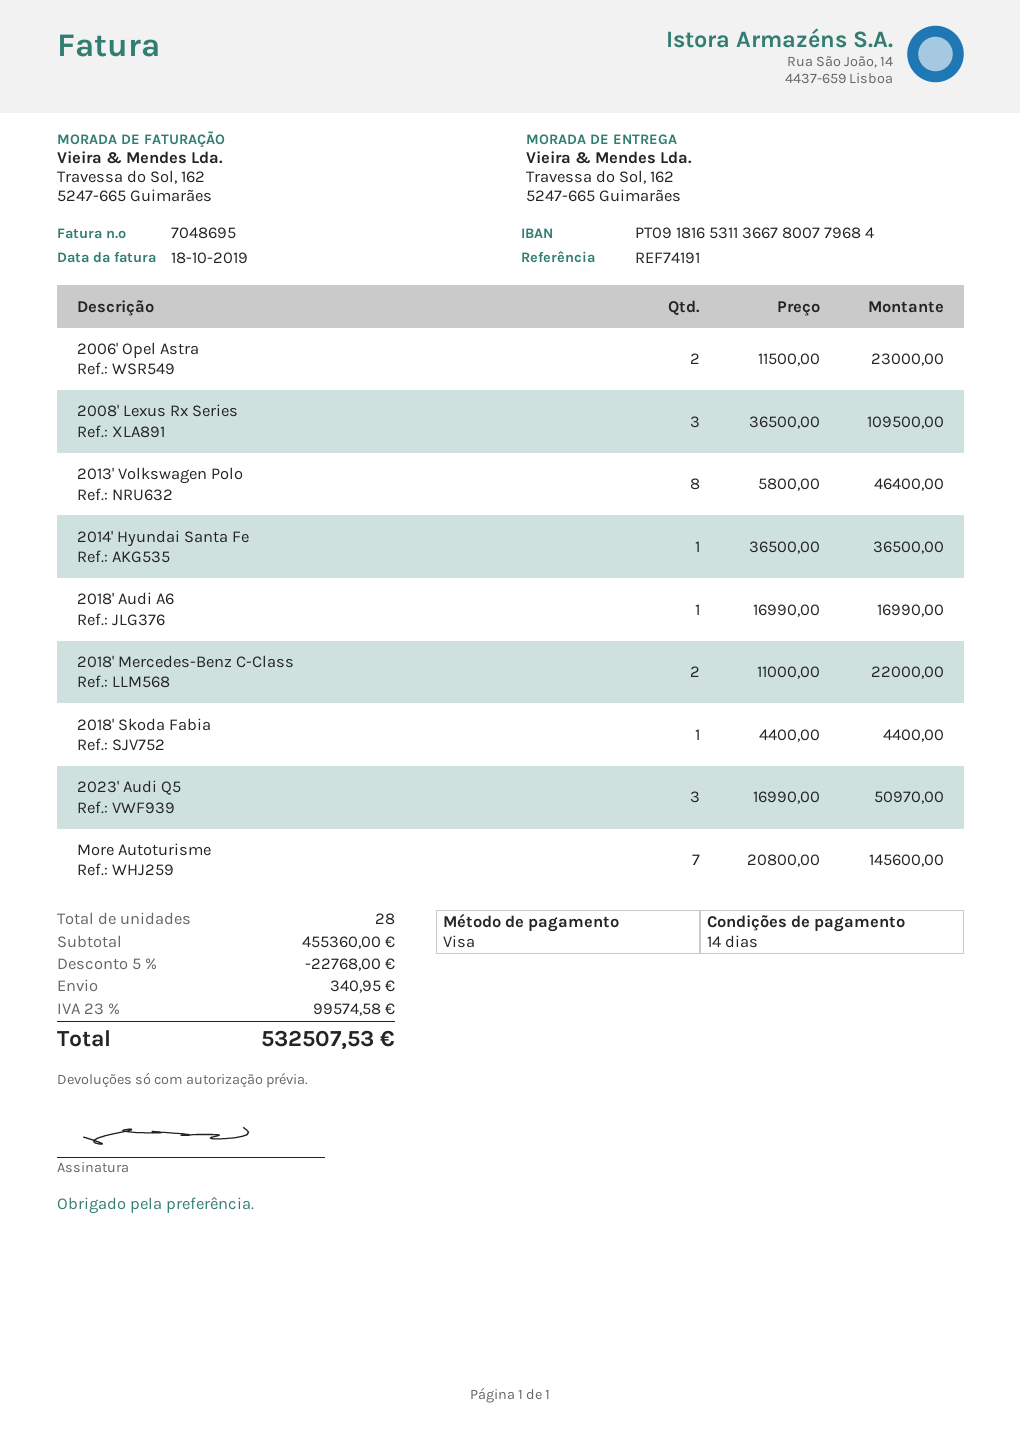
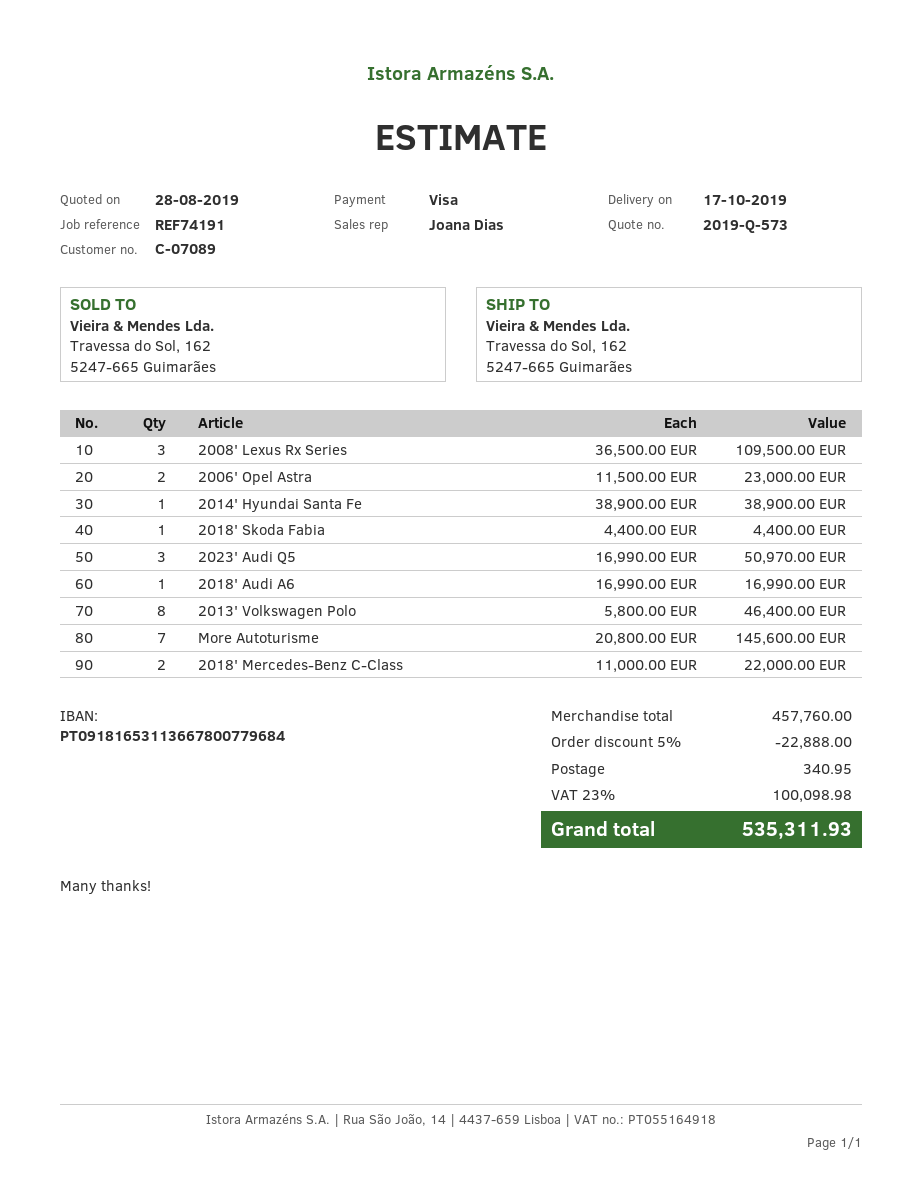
2014' Hyundai Santa Fe: 1 x 36500.00 = 36500.00 -> 1 x 38900.00 = 38900.00
subtotal: 455360.00 -> 457760.00
discount: 5% = 22768.00 -> 5% = 22888.00
tax: 23% = 99574.58 -> 23% = 100098.98
total: 532507.53 -> 535311.93

